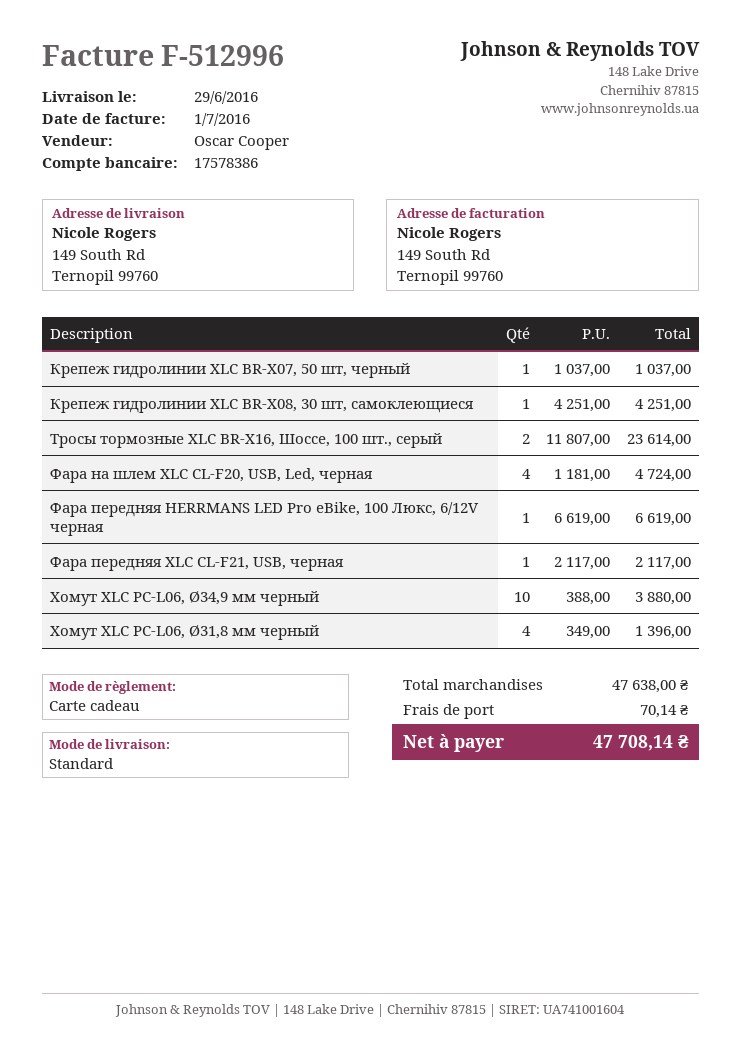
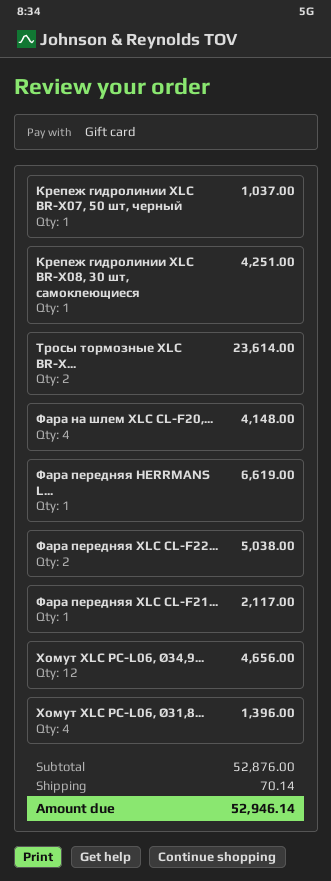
Фара на шлем XLC CL-F20, USB, Led, черная: 4 for 4724.00 -> 4 for 4148.00
Хомут XLC PC-L06, Ø34,9 мм черный: 10 for 3880.00 -> 12 for 4656.00
Фара передняя XLC CL-F22...: none -> 2 for 5038.00
subtotal: 47638.00 -> 52876.00
total: 47708.14 -> 52946.14

